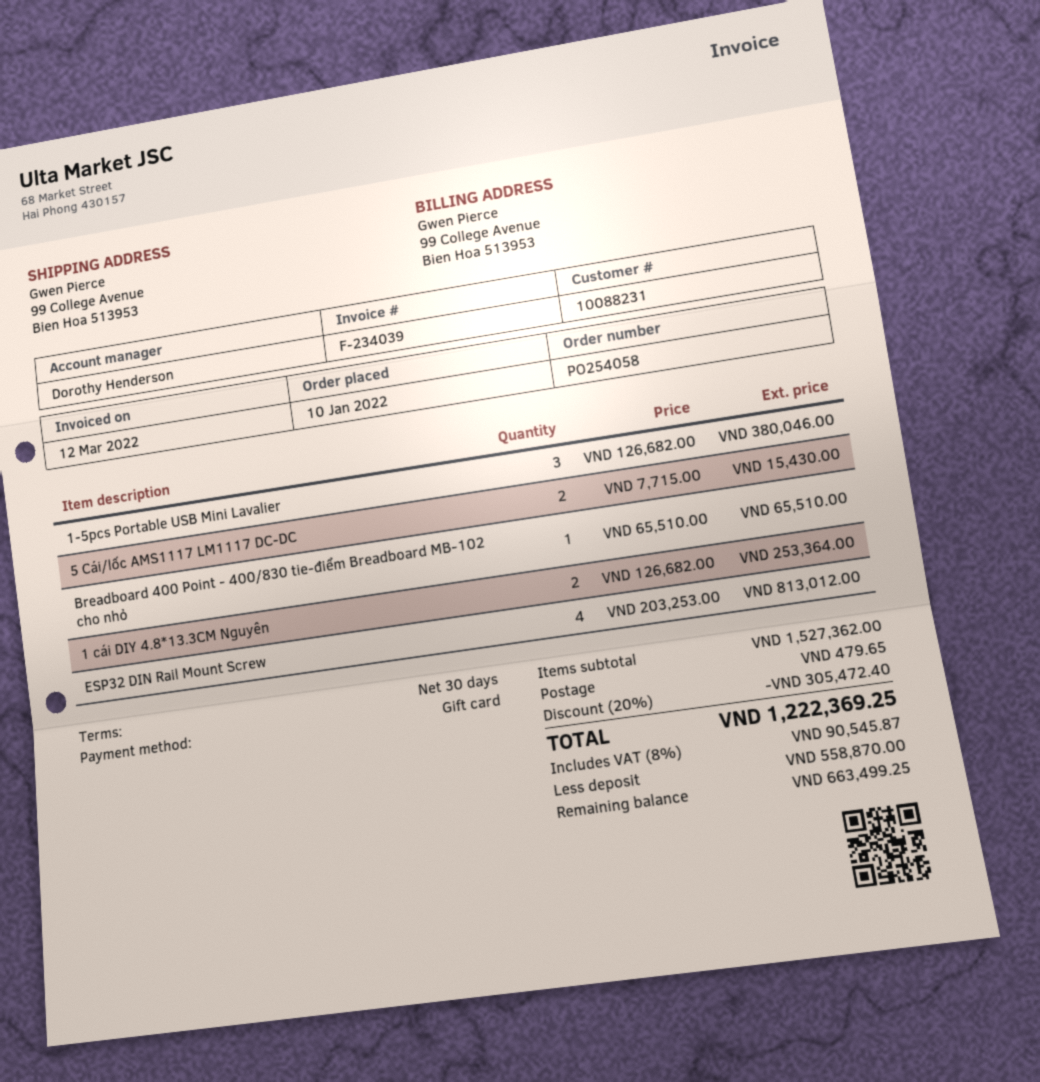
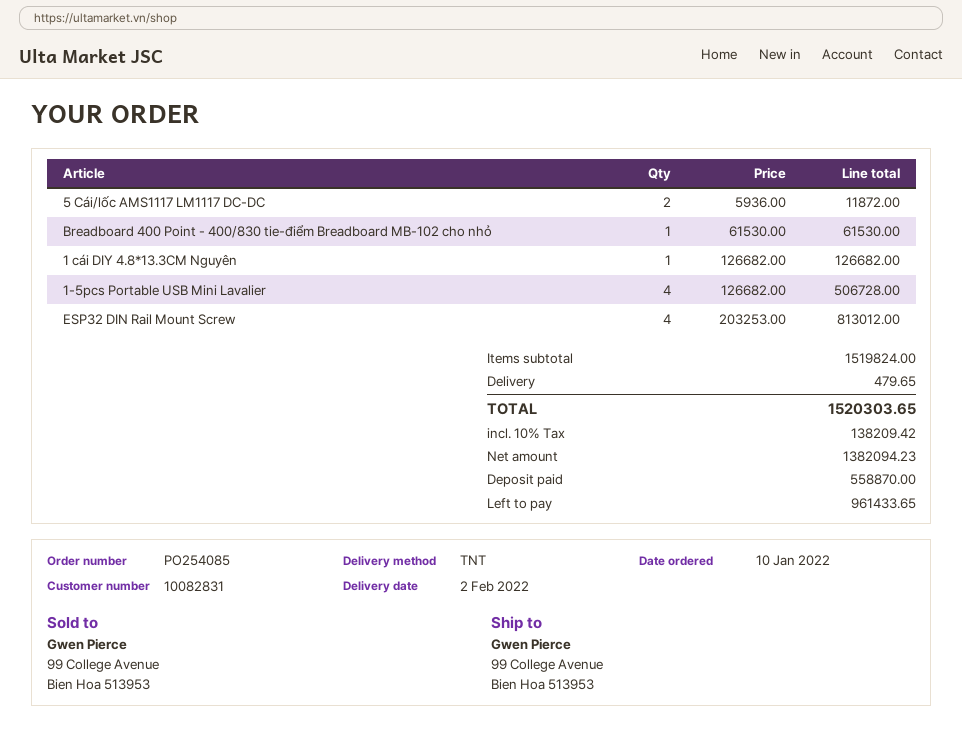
order number: PO254058 -> PO254085
customer number: 10088231 -> 10082831
1-5pcs Portable USB Mini Lavalier: 3 x 126682.00 = 380046.00 -> 4 x 126682.00 = 506728.00
5 Cái/lốc AMS1117 LM1117 DC-DC: 2 x 7715.00 = 15430.00 -> 2 x 5936.00 = 11872.00
Breadboard 400 Point - 400/830 tie-điểm Breadboard MB-102 cho nhỏ: 1 x 65510.00 = 65510.00 -> 1 x 61530.00 = 61530.00
1 cái DIY 4.8*13.3CM Nguyên: 2 x 126682.00 = 253364.00 -> 1 x 126682.00 = 126682.00
subtotal: 1527362.00 -> 1519824.00
discount: 20% = 305472.40 -> none
tax: 8% = 90545.87 -> 10% = 138209.42
total: 1222369.25 -> 1520303.65
balance: 663499.25 -> 961433.65

